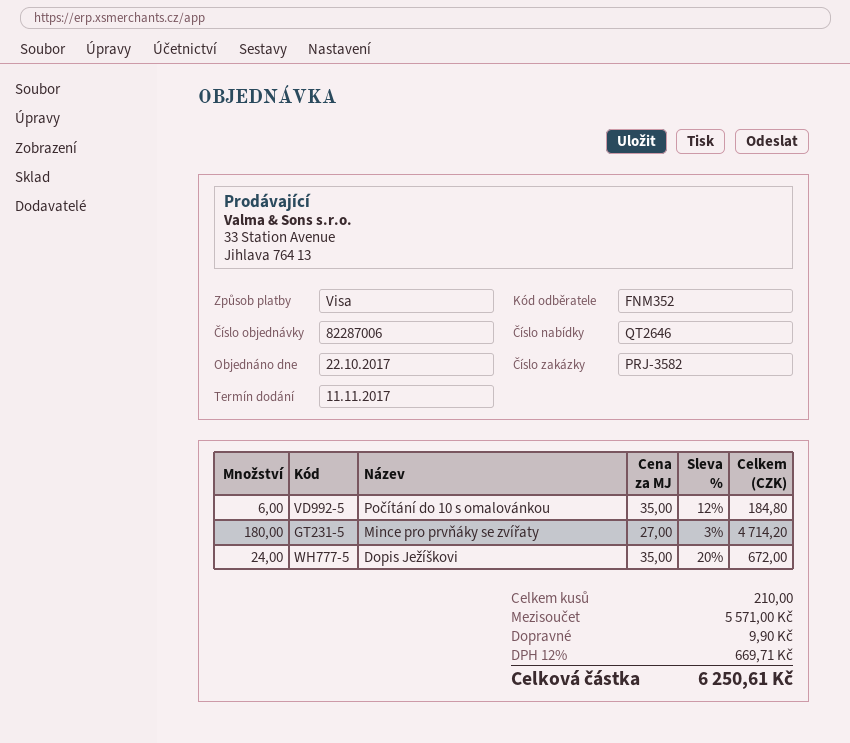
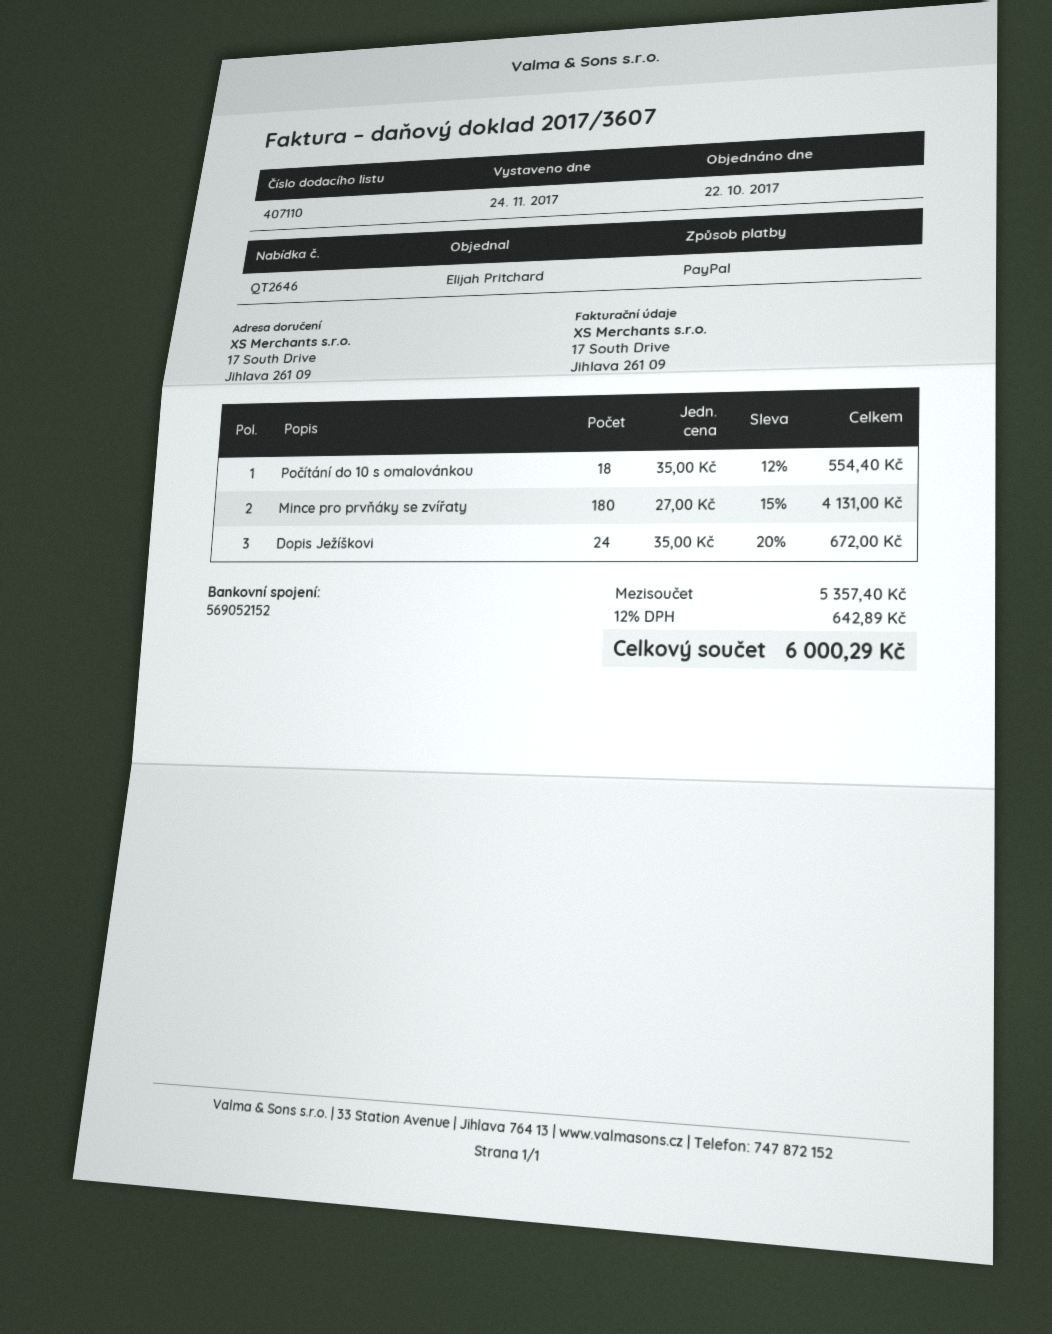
payment method: Visa -> PayPal
Počítání do 10 s omalovánkou: 6 x 35.00 - 12% = 184.80 -> 18 x 35.00 - 12% = 554.40
Mince pro prvňáky se zvířaty: 180 x 27.00 - 3% = 4714.20 -> 180 x 27.00 - 15% = 4131.00
subtotal: 5571.00 -> 5357.40
shipping: 9.90 -> none
tax: 12% = 669.71 -> 12% = 642.89
total: 6250.61 -> 6000.29

